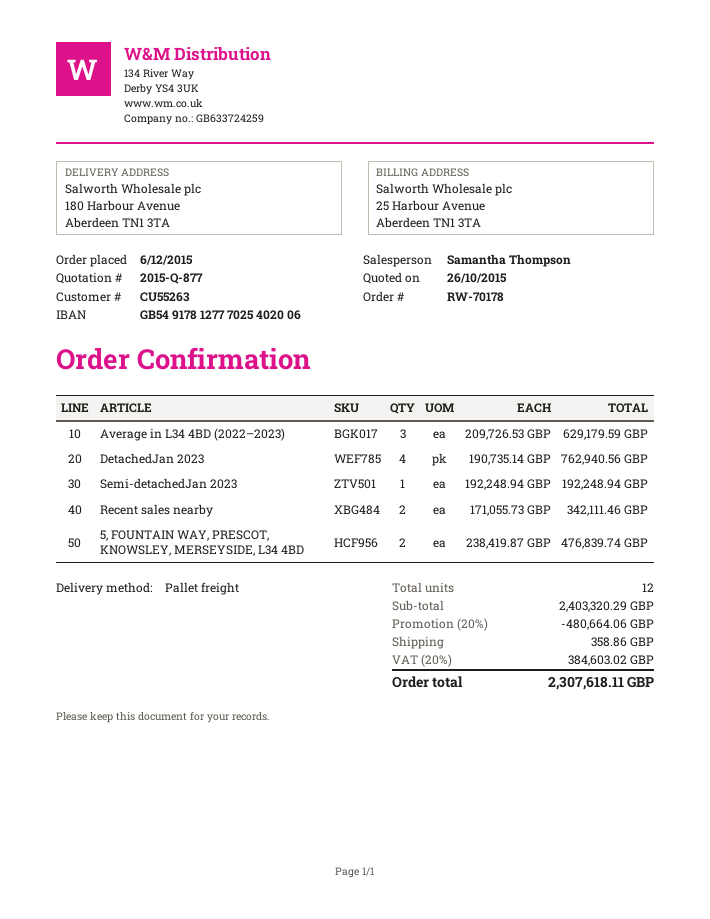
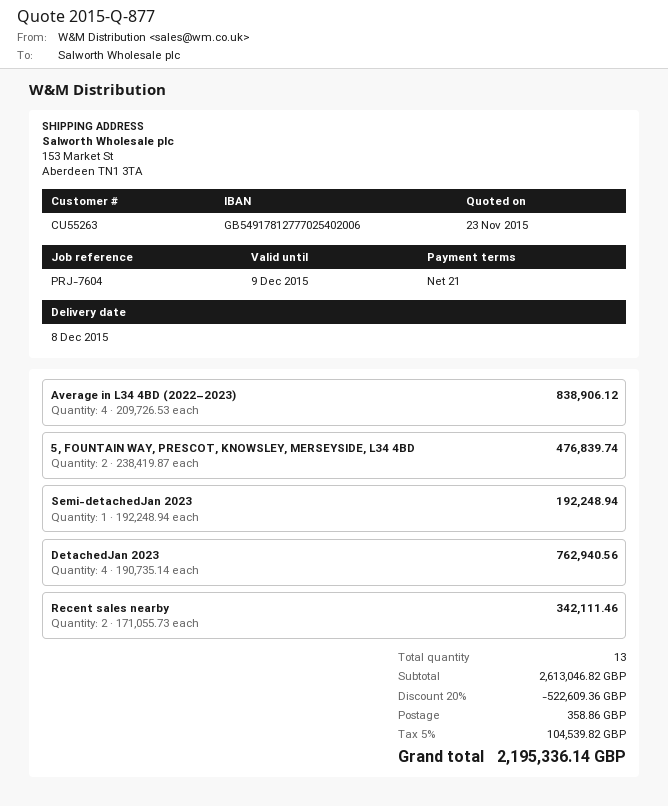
quote date: 2015-10-26 -> 2015-11-23
ship to: 180 Harbour Avenue, Aberdeen TN1 3TA -> 153 Market St, Aberdeen TN1 3TA
Average in L34 4BD (2022–2023): 3 x 209726.53 = 629179.59 -> 4 x 209726.53 = 838906.12
total quantity: 12 -> 13
subtotal: 2403320.29 -> 2613046.82
discount: 20% = 480664.06 -> 20% = 522609.36
tax: 20% = 384603.02 -> 5% = 104539.82
total: 2307618.11 -> 2195336.14

